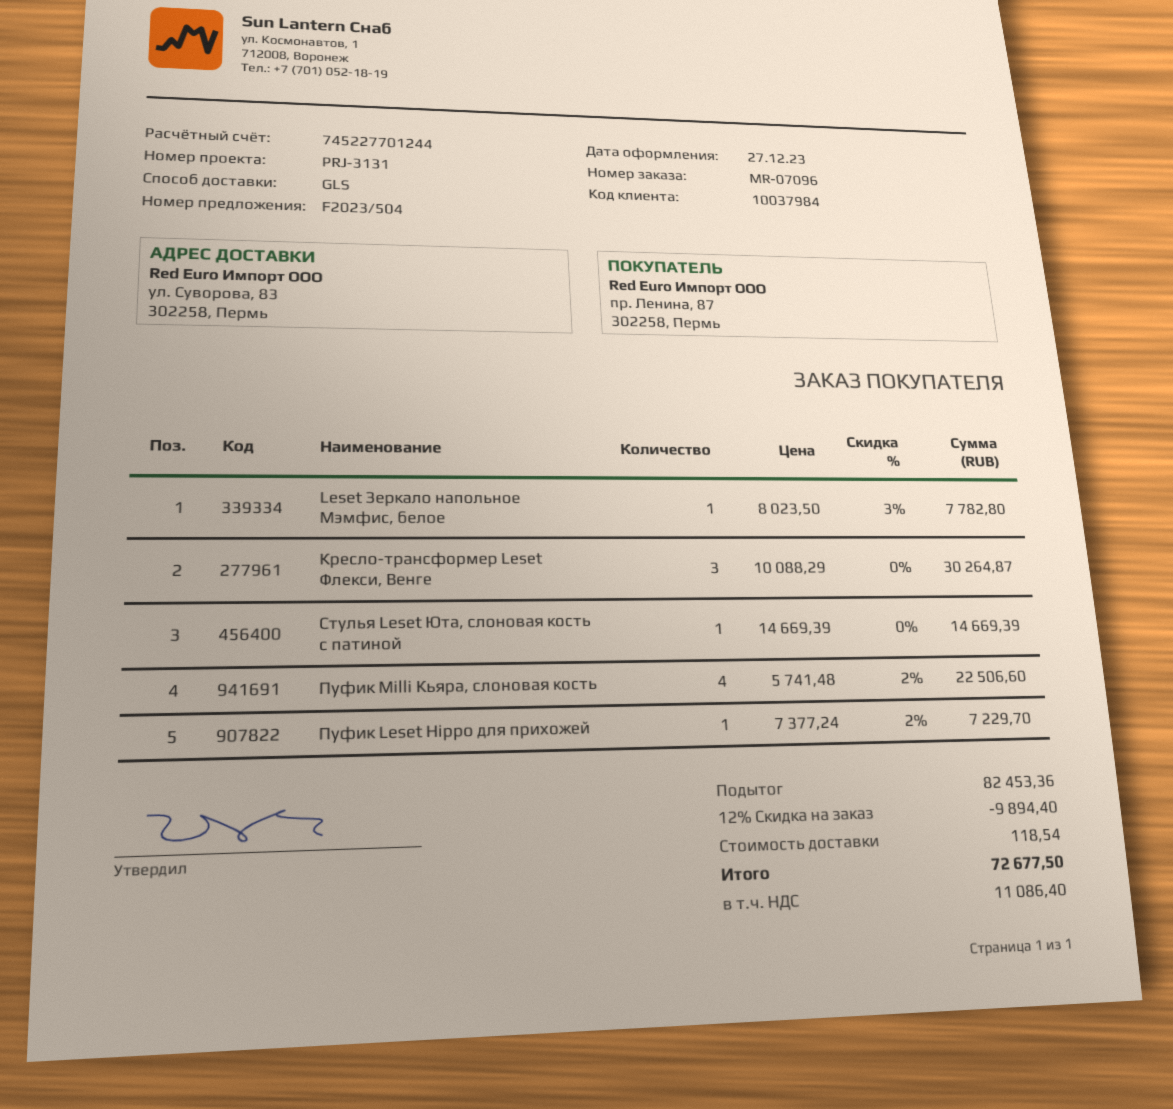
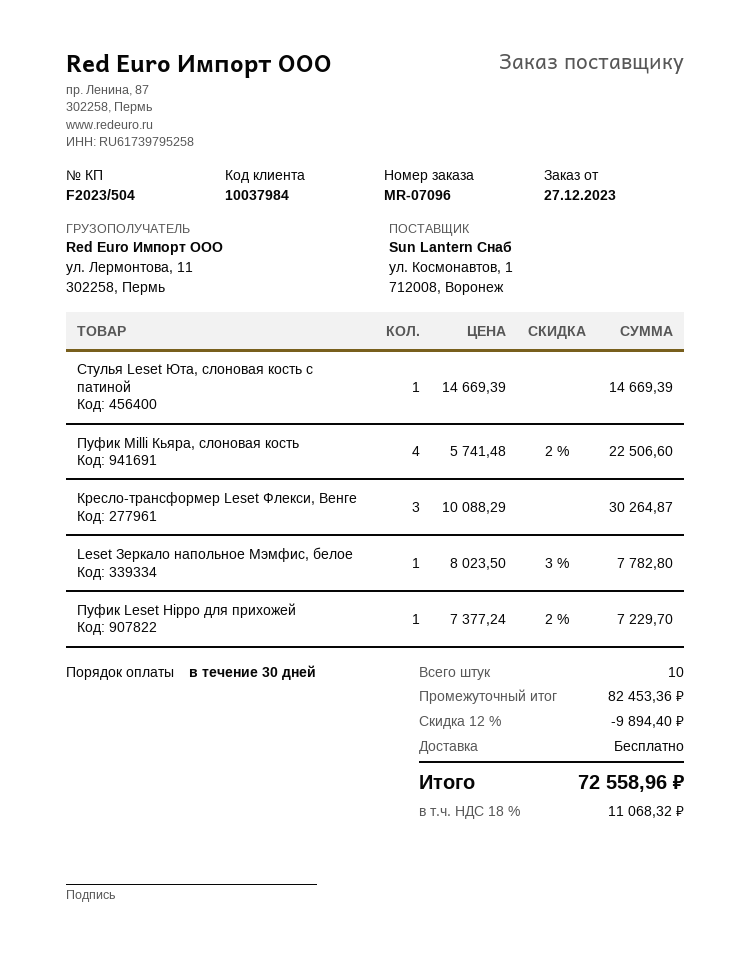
ship to: ул. Суворова, 83, 302258, Пермь -> ул. Лермонтова, 11, 302258, Пермь
shipping: 118.54 -> 0.00
tax: 11086.40 -> 11068.32
total: 72677.50 -> 72558.96

